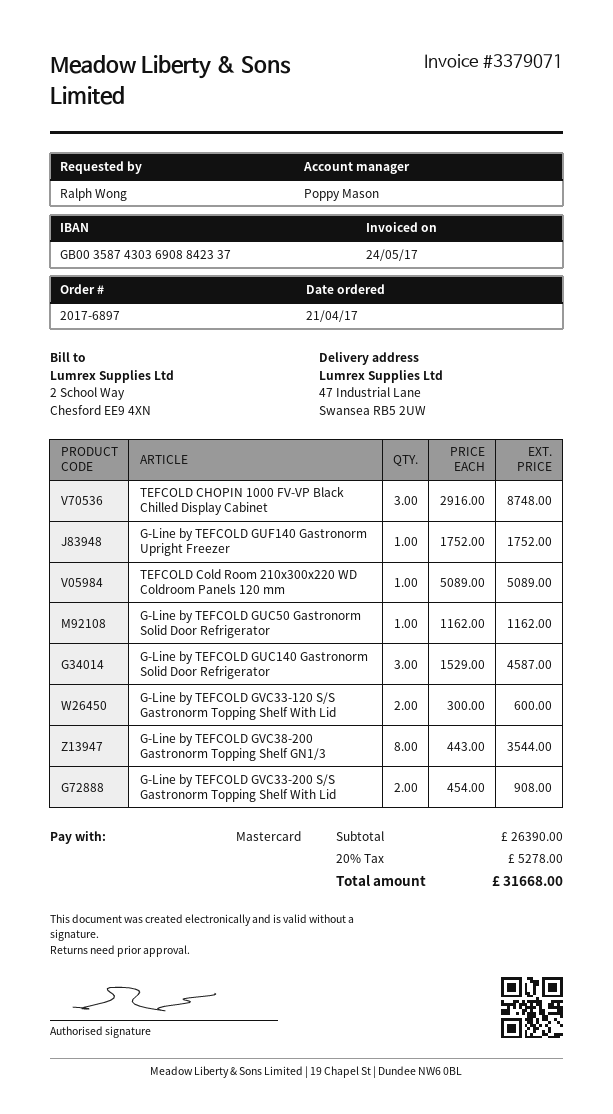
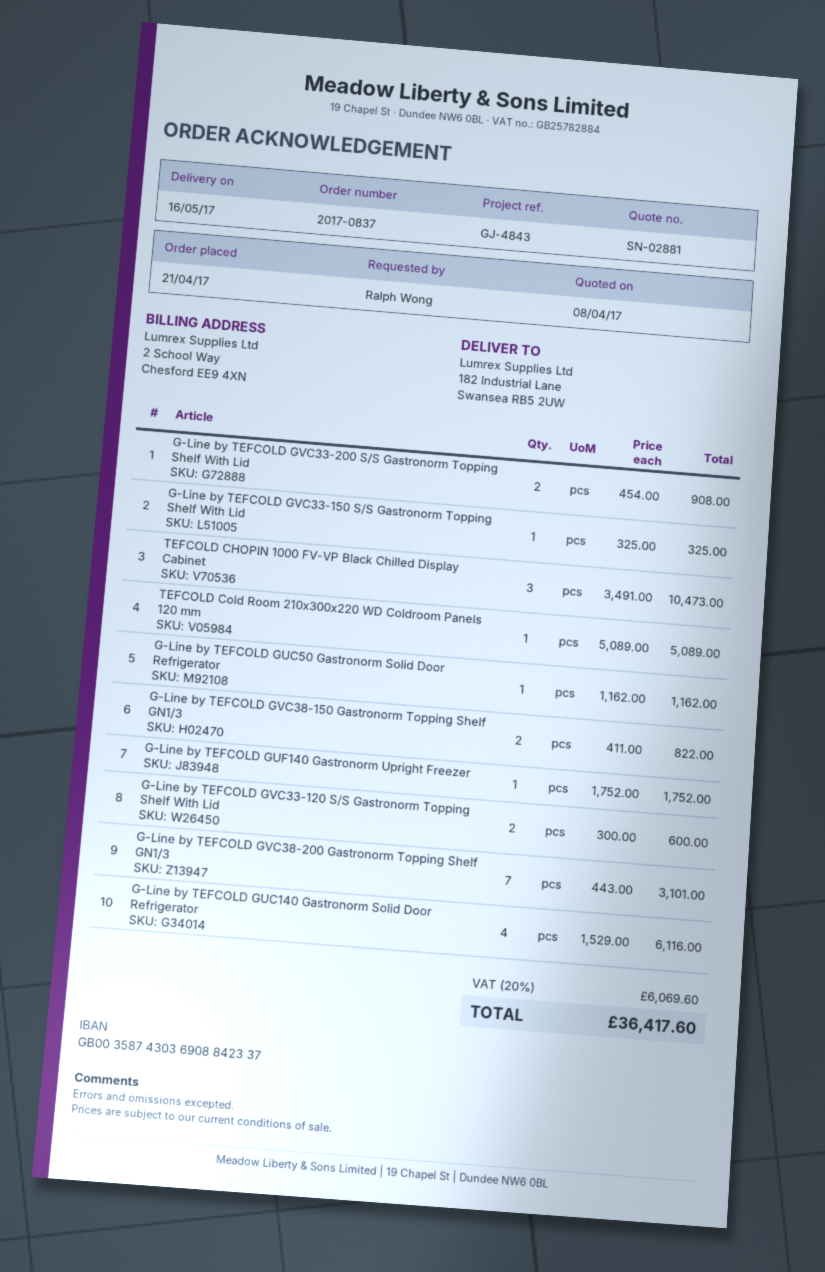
order number: 2017-6897 -> 2017-0837
ship to: 47 Industrial Lane, Swansea RB5 2UW -> 182 Industrial Lane, Swansea RB5 2UW
TEFCOLD CHOPIN 1000 FV-VP Black Chilled Display Cabinet: 3 x 2916.00 = 8748.00 -> 3 x 3491.00 = 10473.00
G-Line by TEFCOLD GUC140 Gastronorm Solid Door Refrigerator: 3 x 1529.00 = 4587.00 -> 4 x 1529.00 = 6116.00
G-Line by TEFCOLD GVC38-200 Gastronorm Topping Shelf GN1/3: 8 x 443.00 = 3544.00 -> 7 x 443.00 = 3101.00
G-Line by TEFCOLD GVC33-150 S/S Gastronorm Topping Shelf With Lid: none -> 1 x 325.00 = 325.00
G-Line by TEFCOLD GVC38-150 Gastronorm Topping Shelf GN1/3: none -> 2 x 411.00 = 822.00
tax: 20% = 5278.00 -> 20% = 6069.60
total: 31668.00 -> 36417.60

